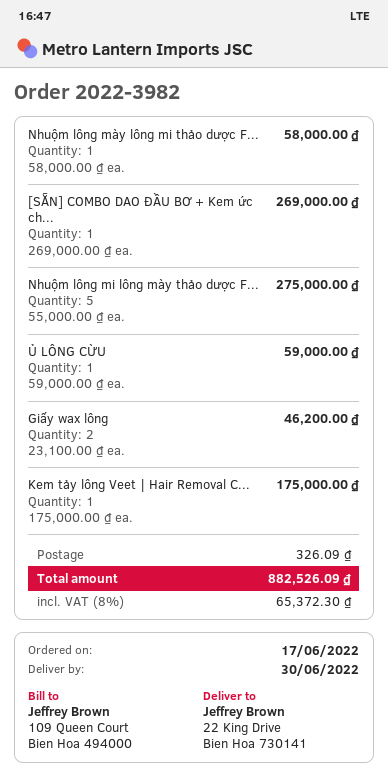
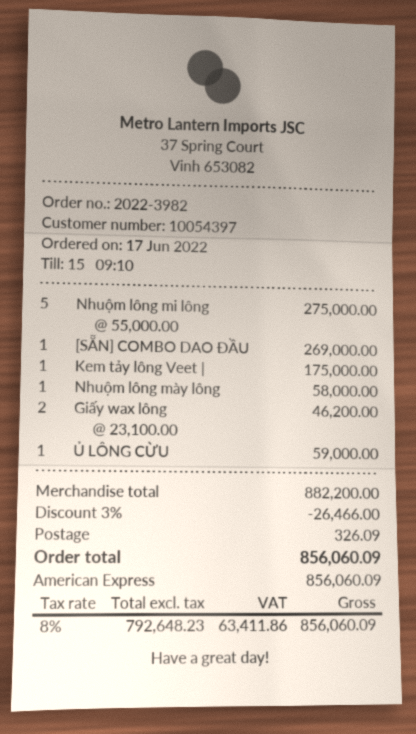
discount: none -> 3% = 26466.00
tax: 8% = 65372.30 -> 8% = 63411.86
total: 882526.09 -> 856060.09

